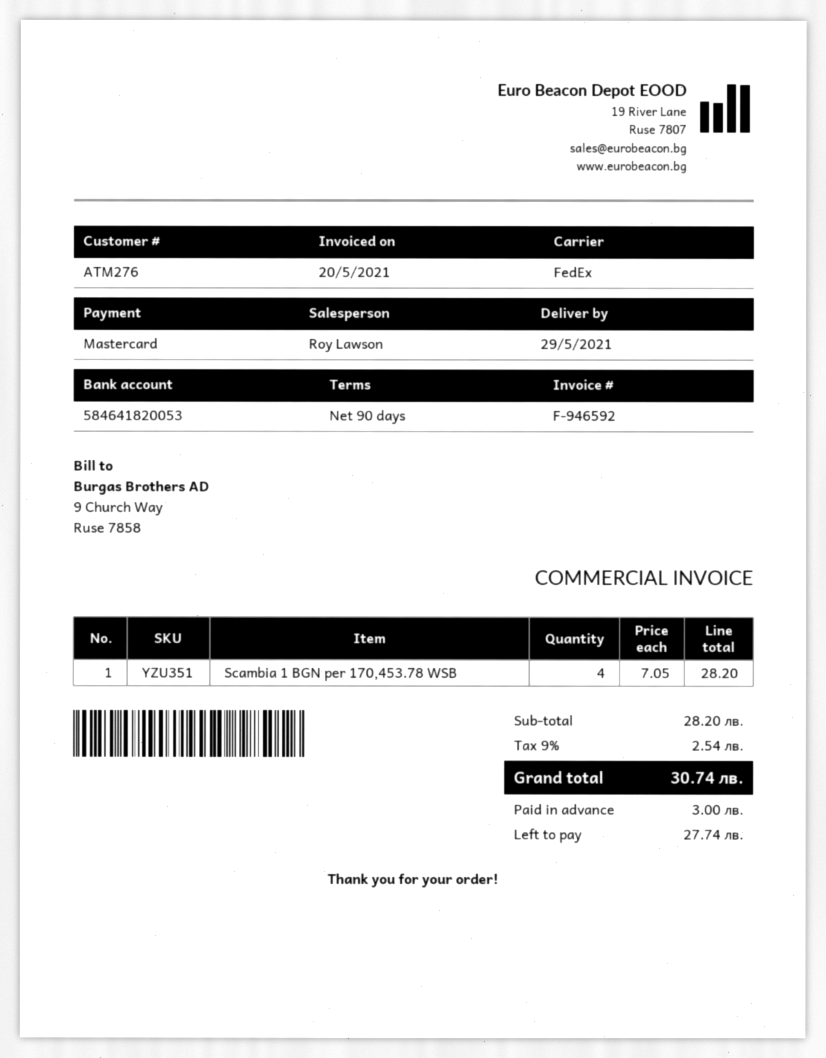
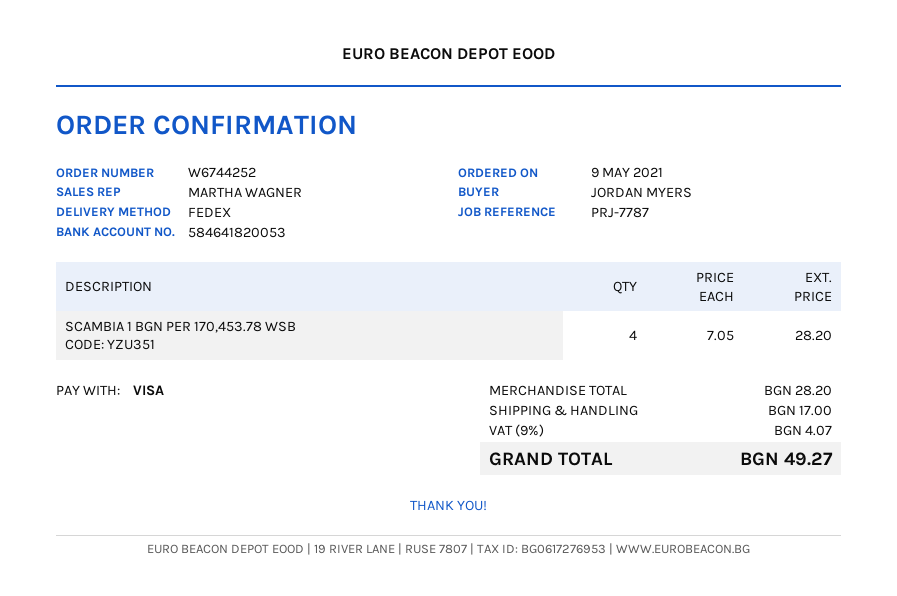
sales rep: Roy Lawson -> MARTHA WAGNER
payment method: Mastercard -> Visa
shipping: none -> 17.00
tax: 9% = 2.54 -> 9% = 4.07
total: 30.74 -> 49.27

